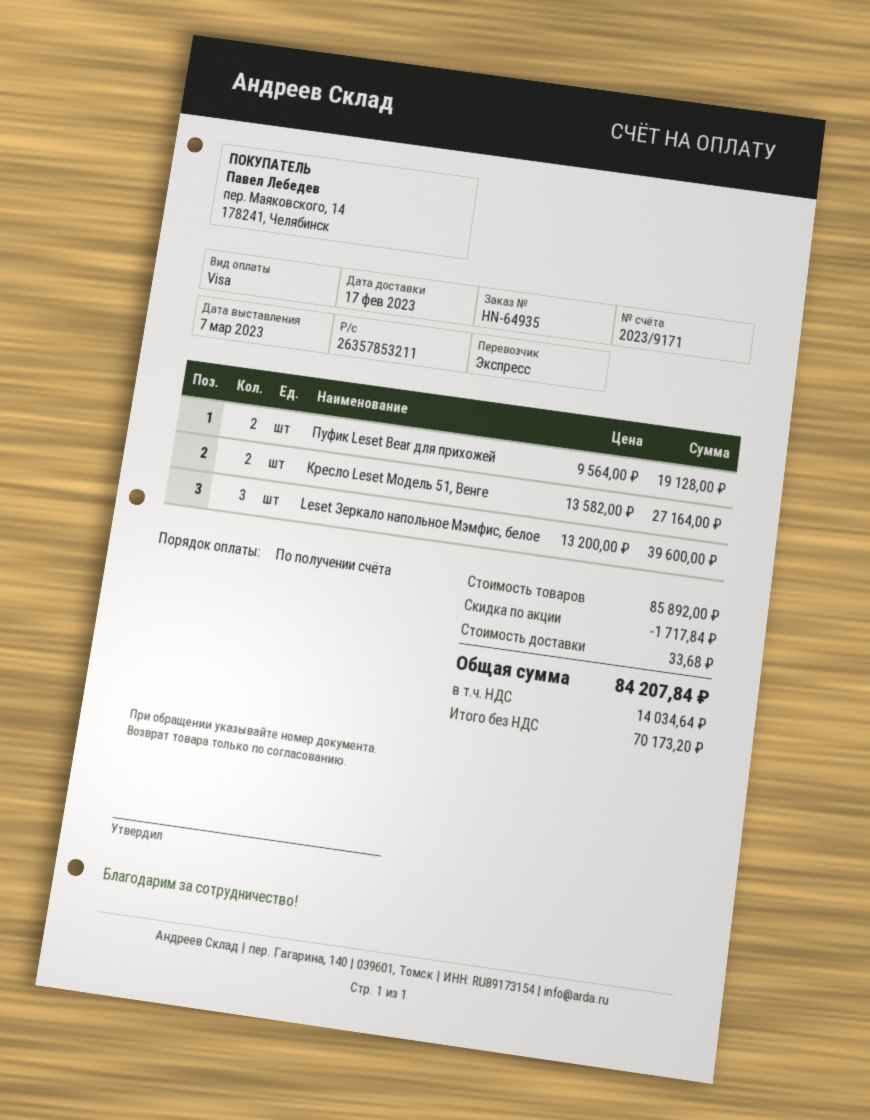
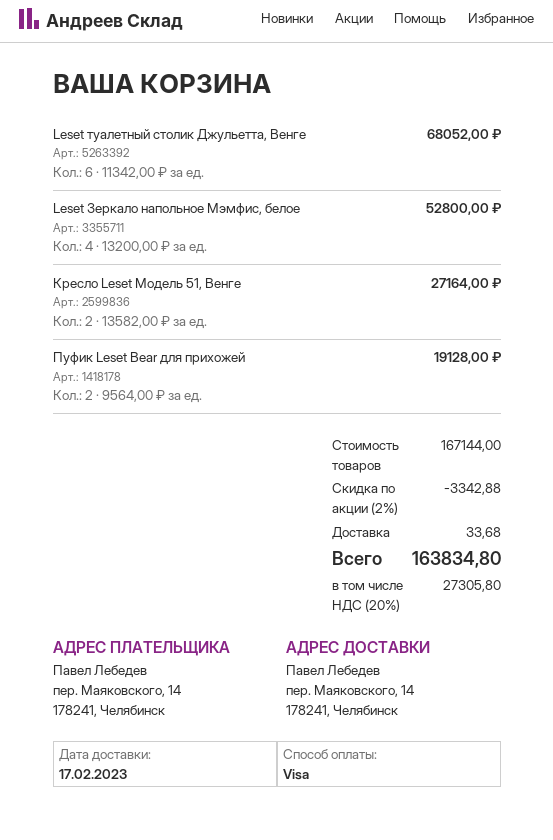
Leset Зеркало напольное Мэмфис, белое: 3 x 13200.00 = 39600.00 -> 4 x 13200.00 = 52800.00
Leset туалетный столик Джульетта, Венге: none -> 6 x 11342.00 = 68052.00
subtotal: 85892.00 -> 167144.00
discount: 1717.84 -> 3342.88
tax: 14034.64 -> 27305.80
total: 84207.84 -> 163834.80

